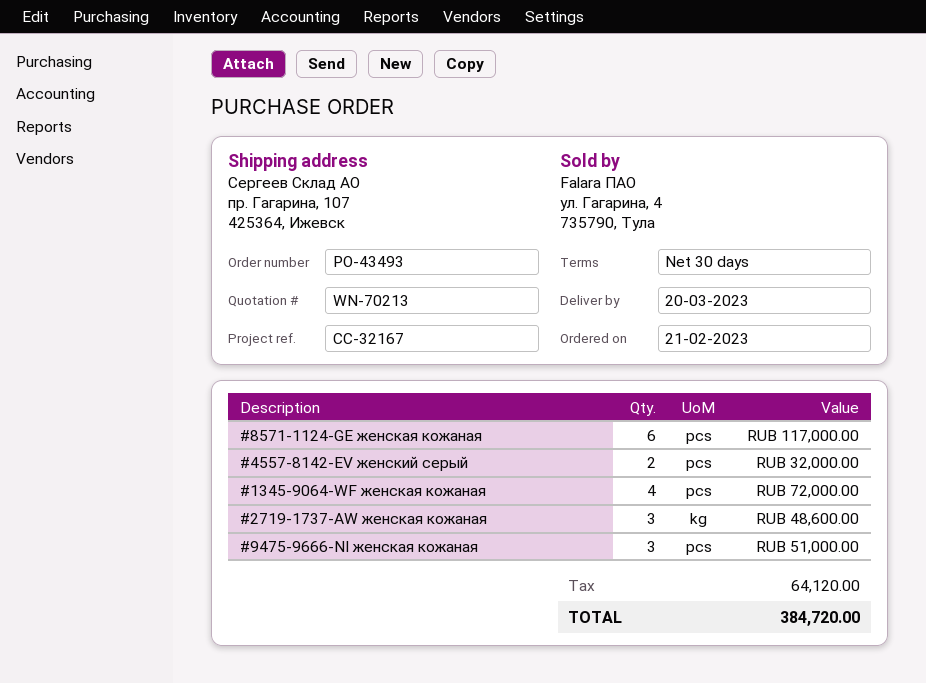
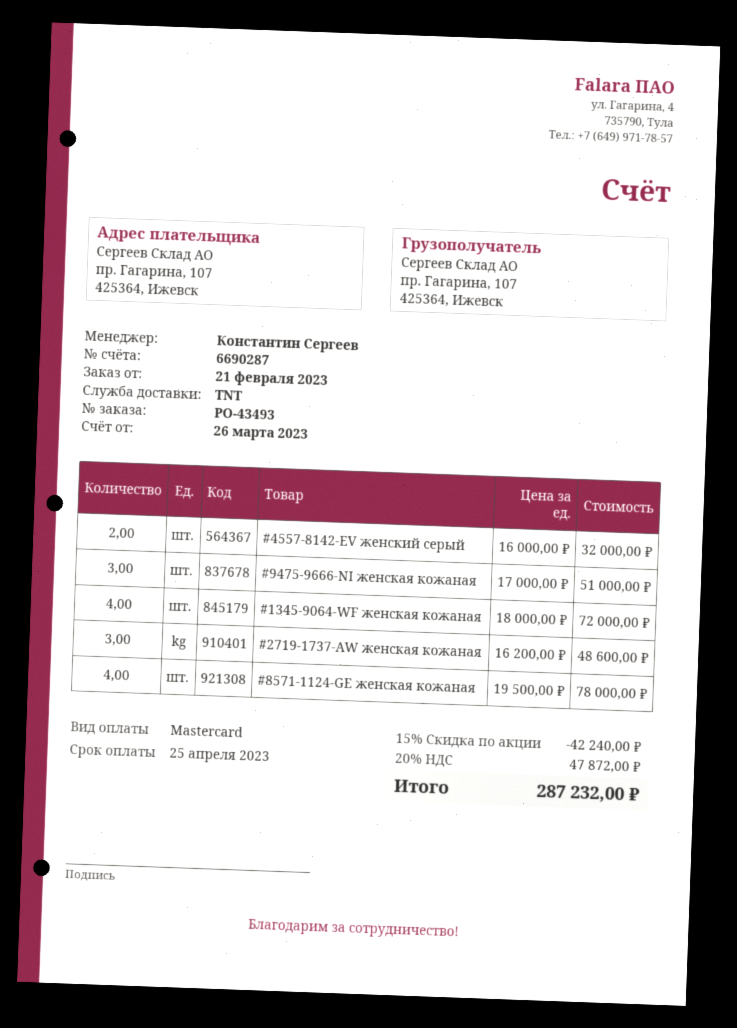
#8571-1124-GE женская кожаная: 6 for 117000.00 -> 4 for 78000.00
discount: none -> 15% = 42240.00
tax: 64120.00 -> 47872.00
total: 384720.00 -> 287232.00

